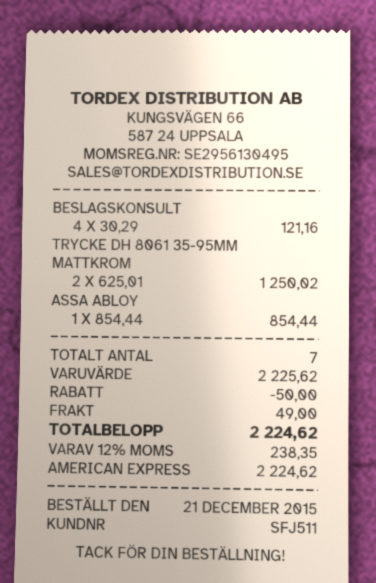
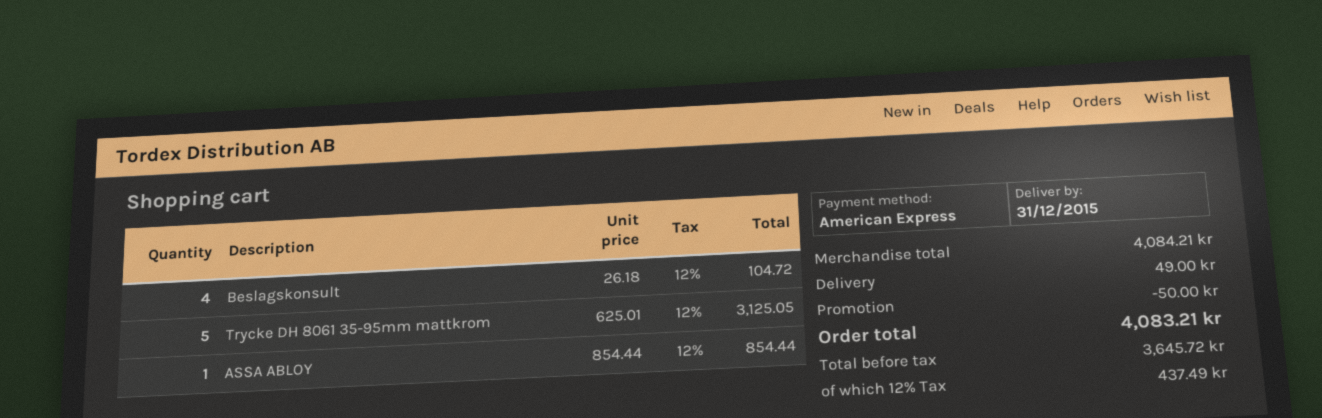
BESLAGSKONSULT: 4 x 30.29 = 121.16 -> 4 x 26.18 = 104.72
TRYCKE DH 8061 35-95MM MATTKROM: 2 x 625.01 = 1250.02 -> 5 x 625.01 = 3125.05
subtotal: 2225.62 -> 4084.21
tax: 12% = 238.35 -> 12% = 437.49
total: 2224.62 -> 4083.21

